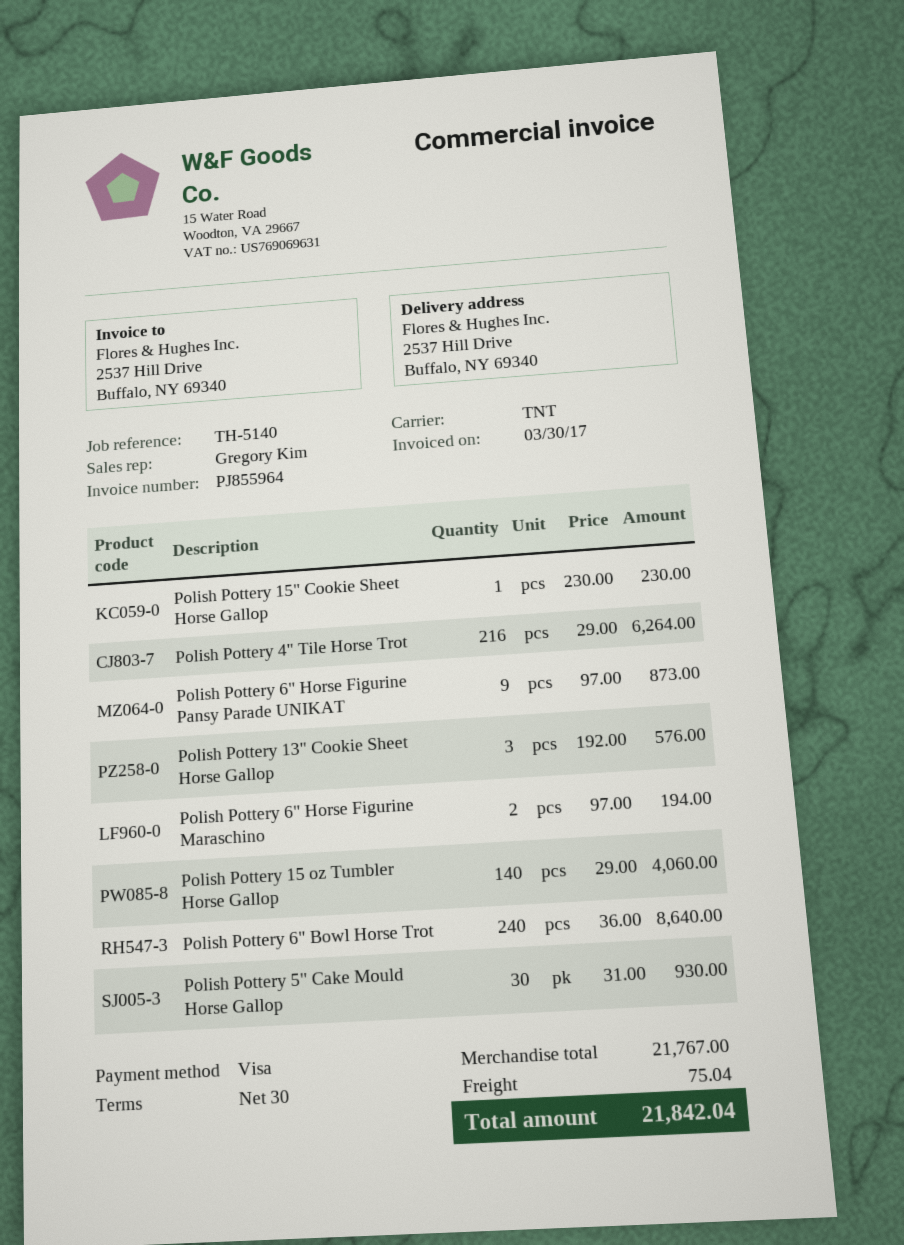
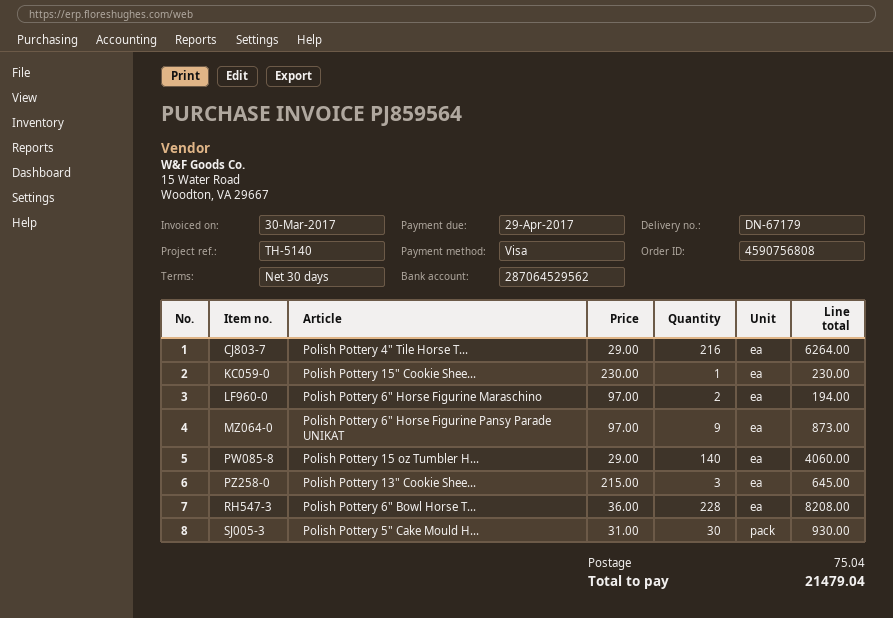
invoice number: PJ855964 -> PJ859564
Polish Pottery 13" Cookie Sheet Horse Gallop: 3 x 192.00 = 576.00 -> 3 x 215.00 = 645.00
Polish Pottery 6" Bowl Horse Trot: 240 x 36.00 = 8640.00 -> 228 x 36.00 = 8208.00
total: 21842.04 -> 21479.04

